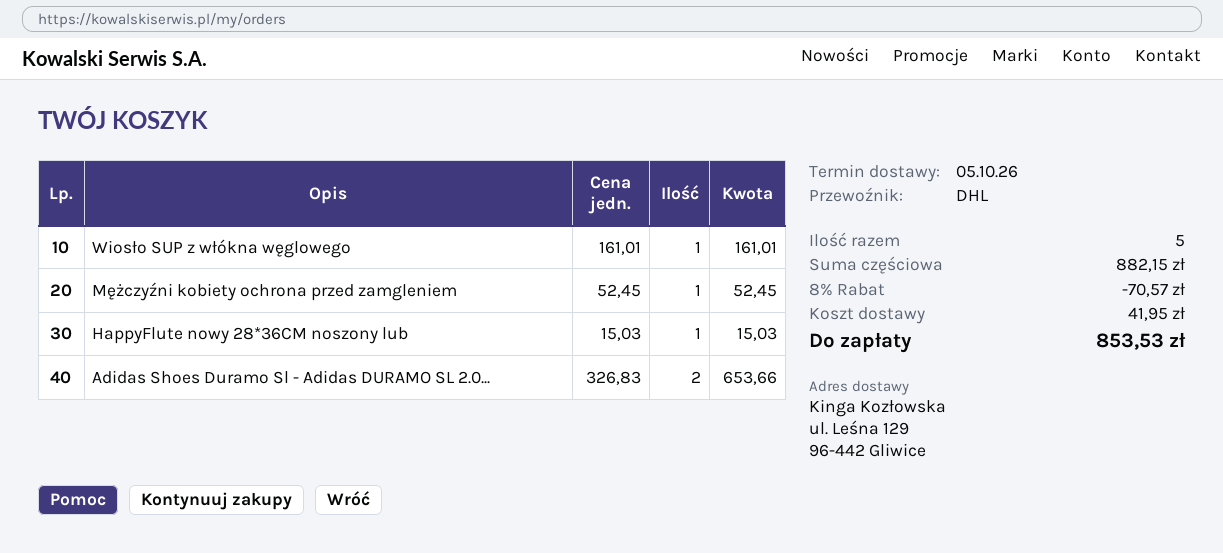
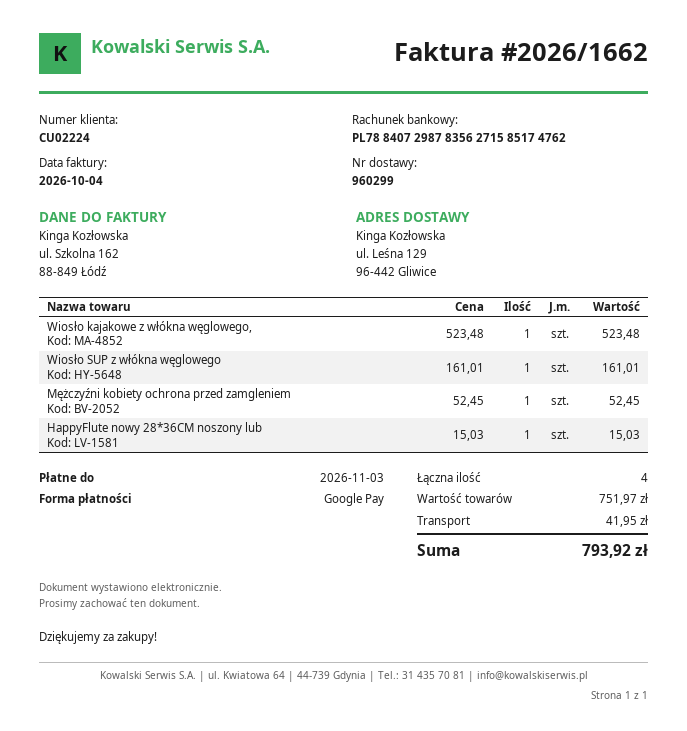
Adidas Shoes Duramo Sl - Adidas DURAMO SL 2.0...: 2 x 326.83 = 653.66 -> none
Wiosło kajakowe z włókna węglowego,: none -> 1 x 523.48 = 523.48
total quantity: 5 -> 4
subtotal: 882.15 -> 751.97
discount: 8% = 70.57 -> none
total: 853.53 -> 793.92

